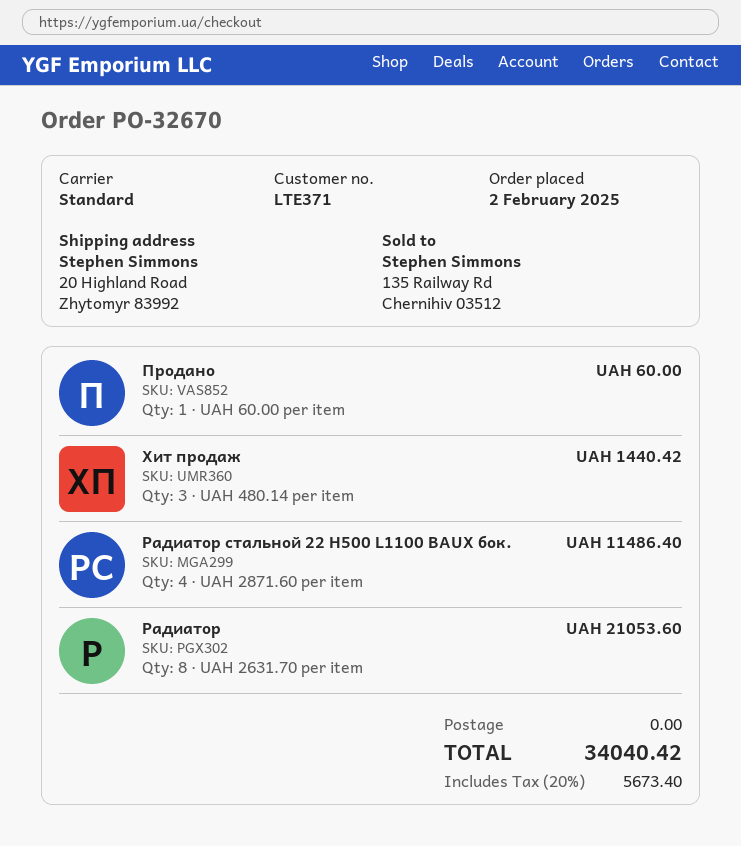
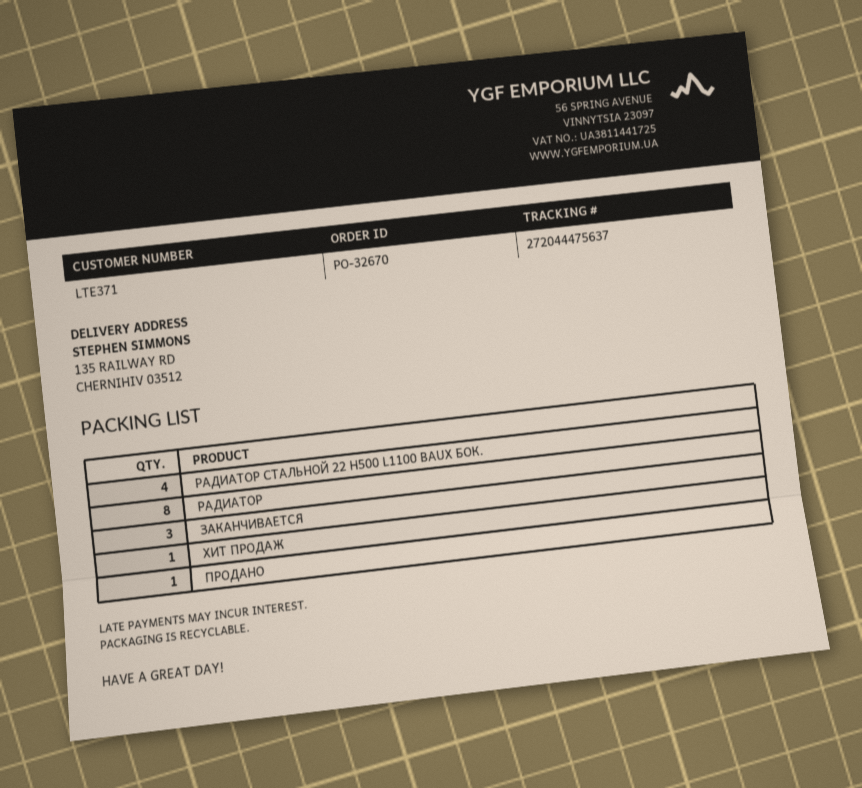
ship to: 20 Highland Road, Zhytomyr 83992 -> 135 RAILWAY RD, CHERNIHIV 03512
Хит продаж: 3 -> 1
ЗАКАНЧИВАЕТСЯ: none -> 3

